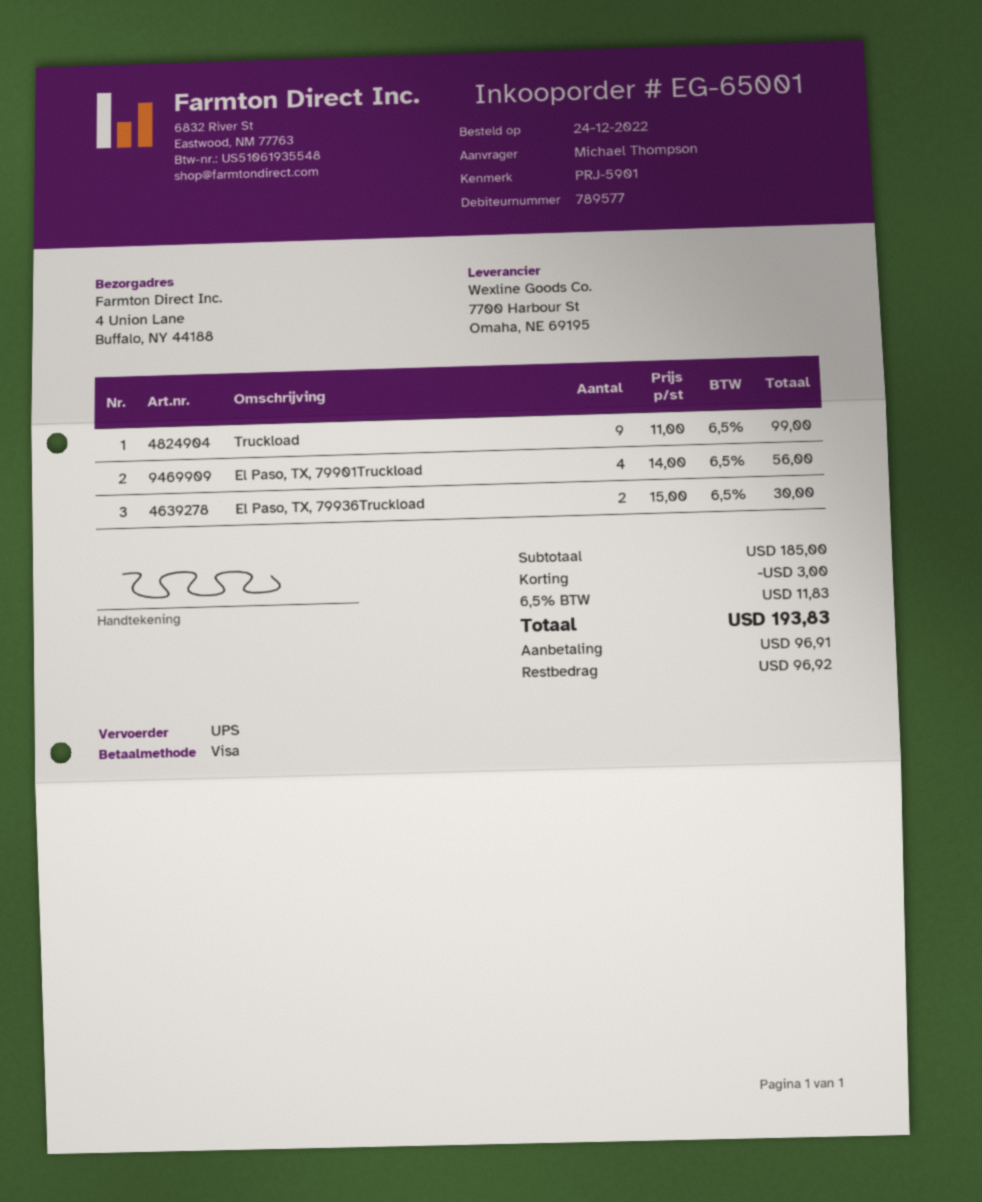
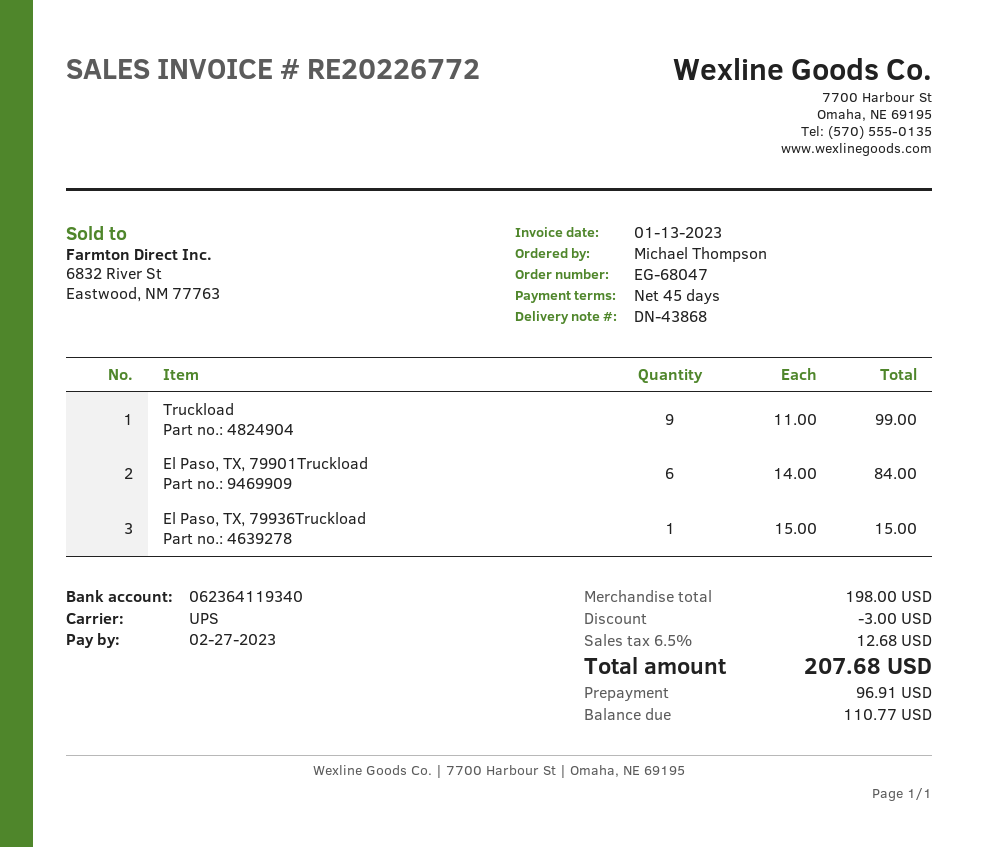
order number: EG-65001 -> EG-68047
El Paso, TX, 79901Truckload: 4 x 14.00 = 56.00 -> 6 x 14.00 = 84.00
El Paso, TX, 79936Truckload: 2 x 15.00 = 30.00 -> 1 x 15.00 = 15.00
subtotal: 185.00 -> 198.00
tax: 6.5% = 11.83 -> 6.5% = 12.68
total: 193.83 -> 207.68
balance: 96.92 -> 110.77

